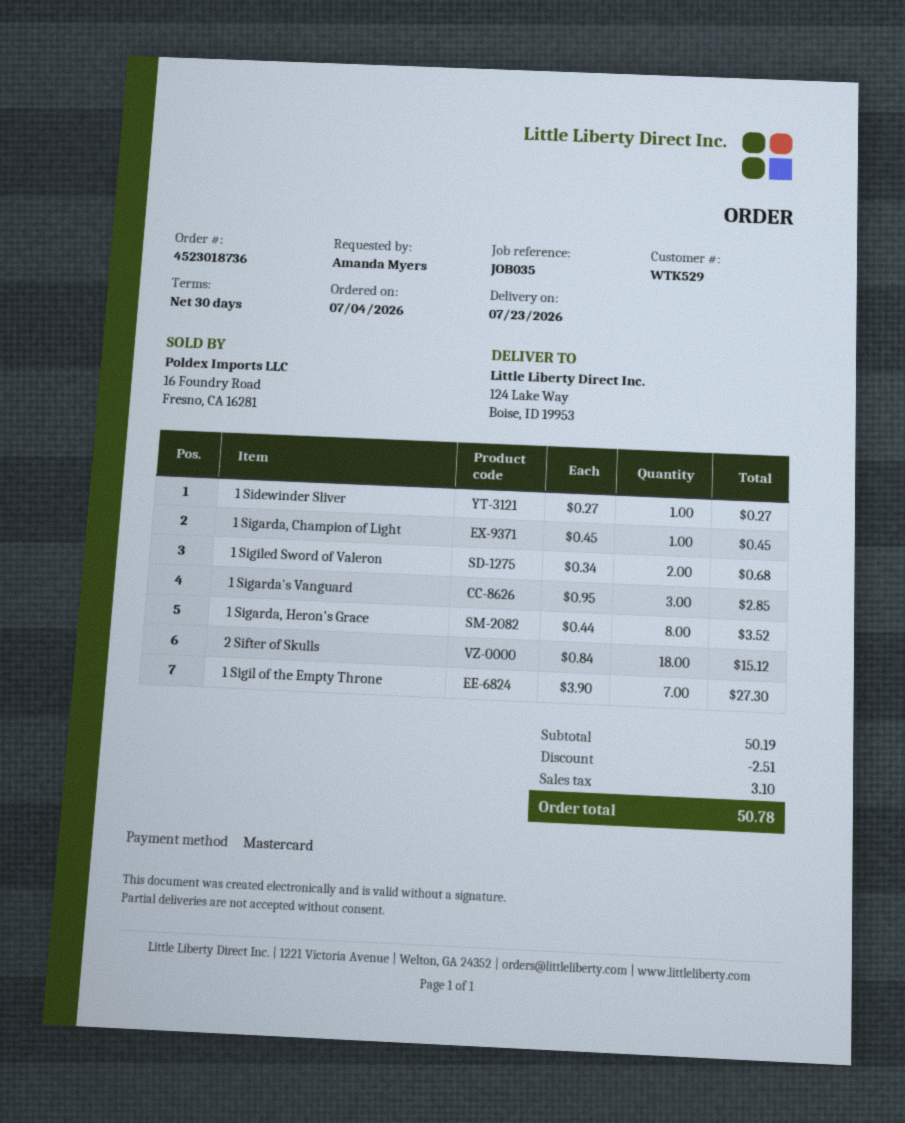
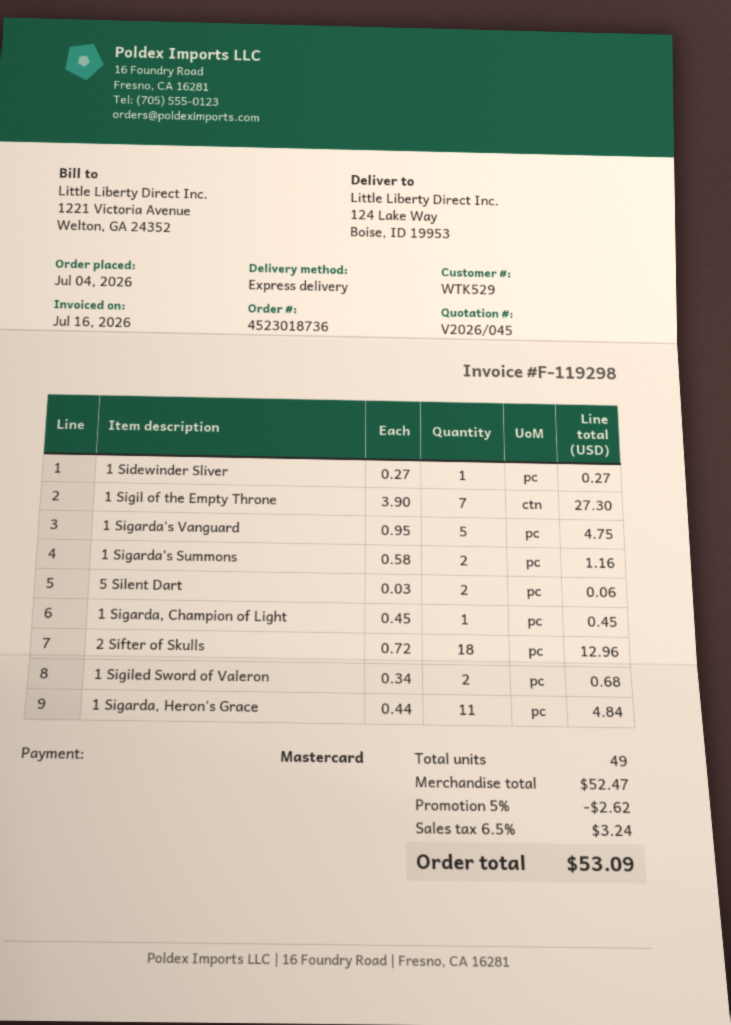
1 Sigarda's Vanguard: 3 x 0.95 = 2.85 -> 5 x 0.95 = 4.75
1 Sigarda, Heron's Grace: 8 x 0.44 = 3.52 -> 11 x 0.44 = 4.84
2 Sifter of Skulls: 18 x 0.84 = 15.12 -> 18 x 0.72 = 12.96
1 Sigarda's Summons: none -> 2 x 0.58 = 1.16
5 Silent Dart: none -> 2 x 0.03 = 0.06
subtotal: 50.19 -> 52.47
discount: 2.51 -> 2.62
tax: 3.10 -> 3.24
total: 50.78 -> 53.09

